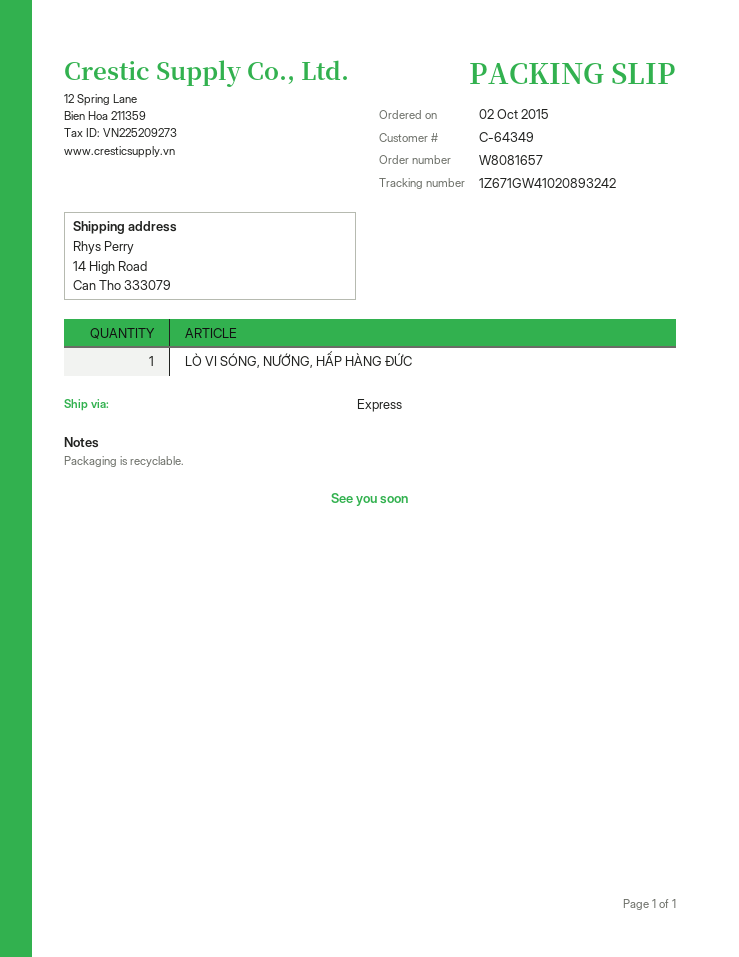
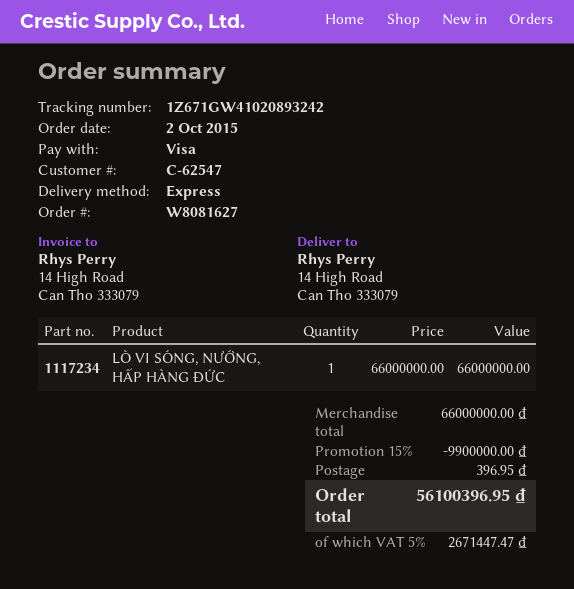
order number: W8081657 -> W8081627
customer number: C-64349 -> C-62547

